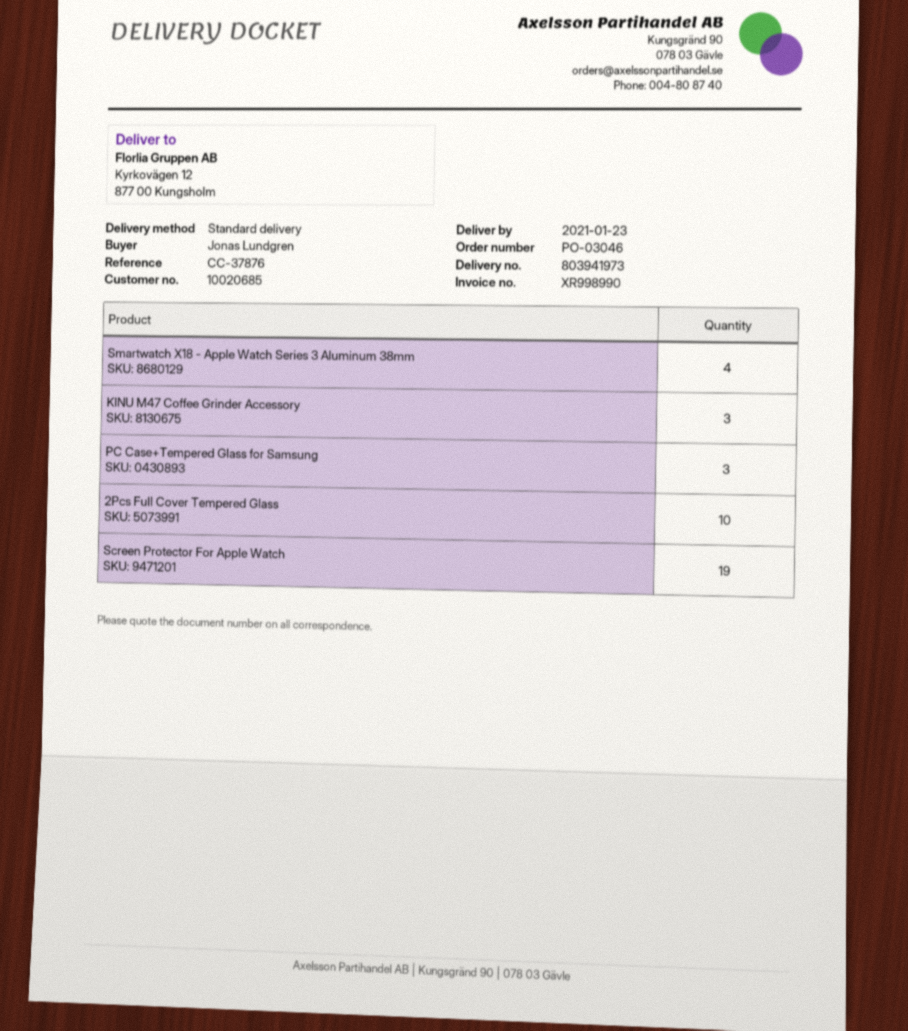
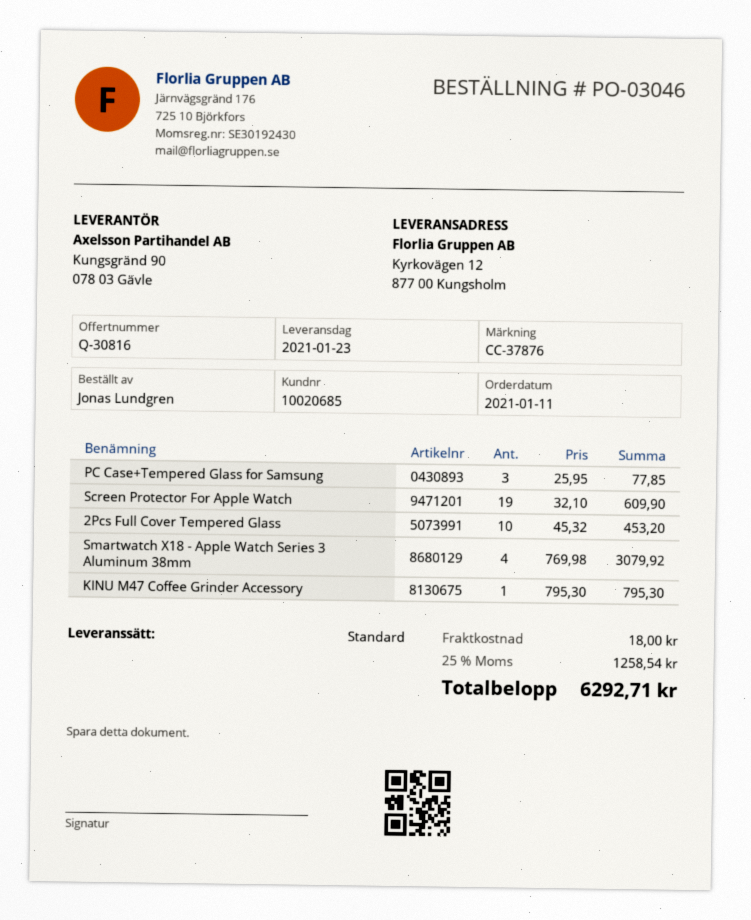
KINU M47 Coffee Grinder Accessory: 3 -> 1

